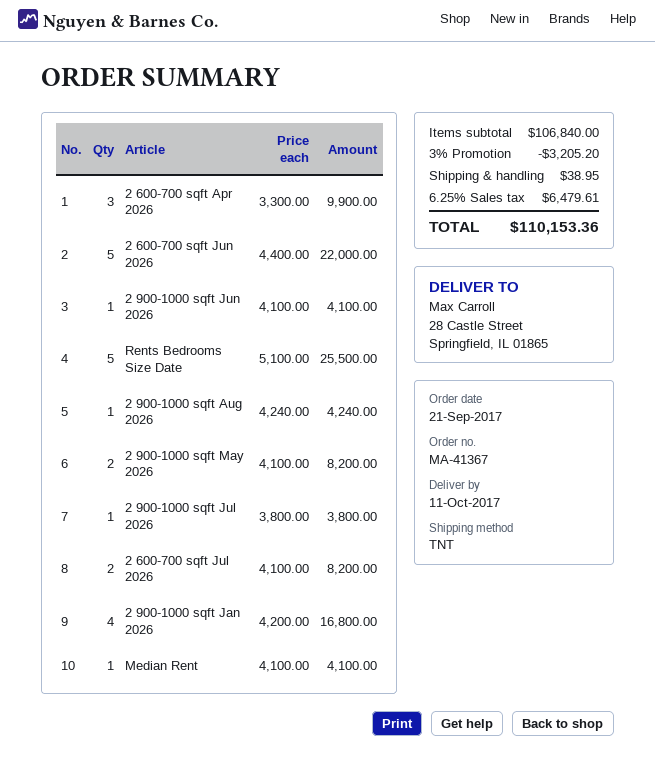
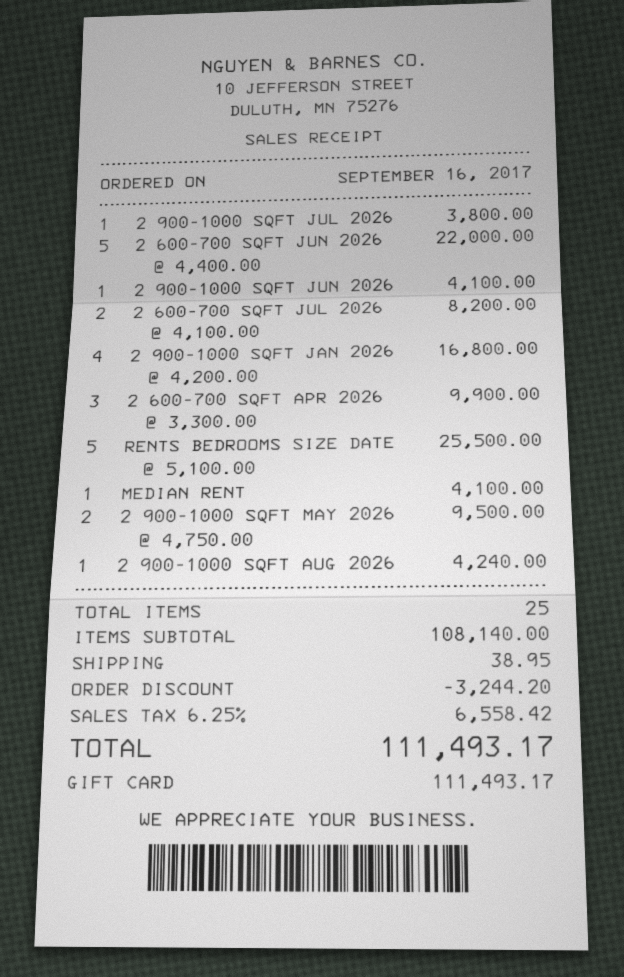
order date: 2017-09-21 -> 2017-09-16
2 900-1000 sqft May 2026: 2 x 4100.00 = 8200.00 -> 2 x 4750.00 = 9500.00
subtotal: 106840.00 -> 108140.00
discount: 3205.20 -> 3244.20
tax: 6.25% = 6479.61 -> 6.25% = 6558.42
total: 110153.36 -> 111493.17

